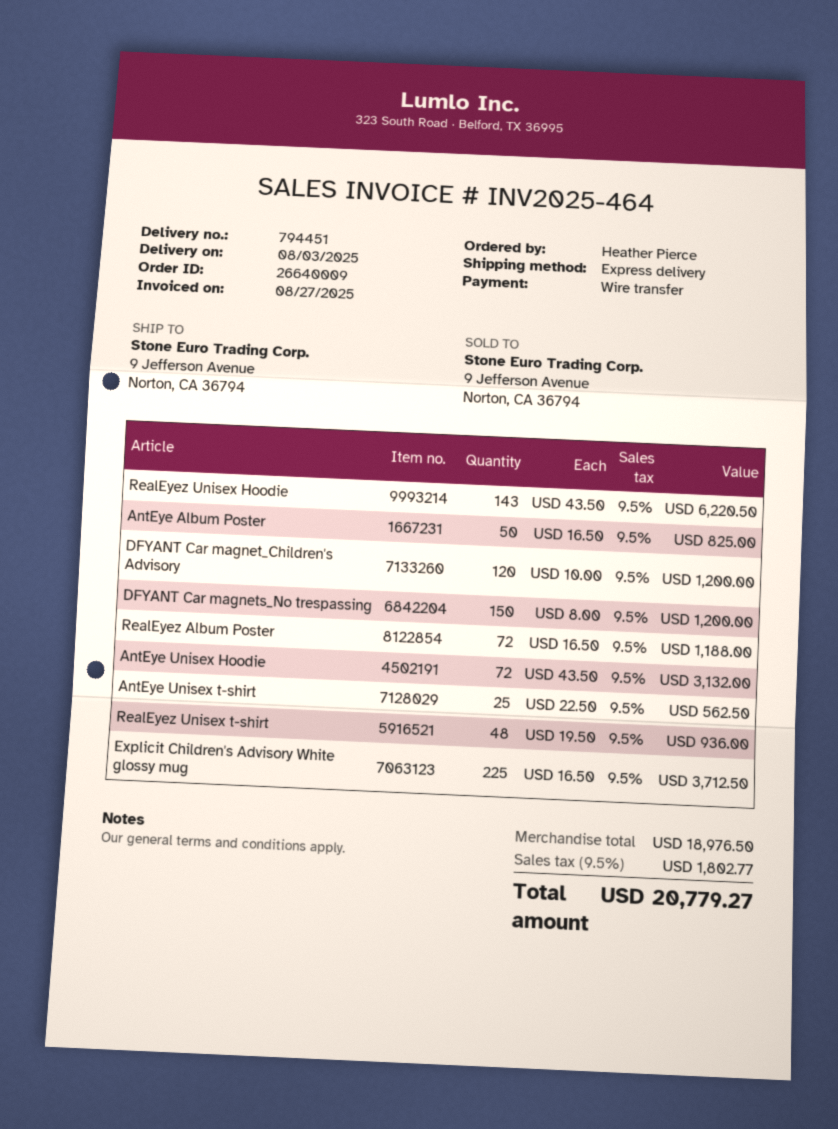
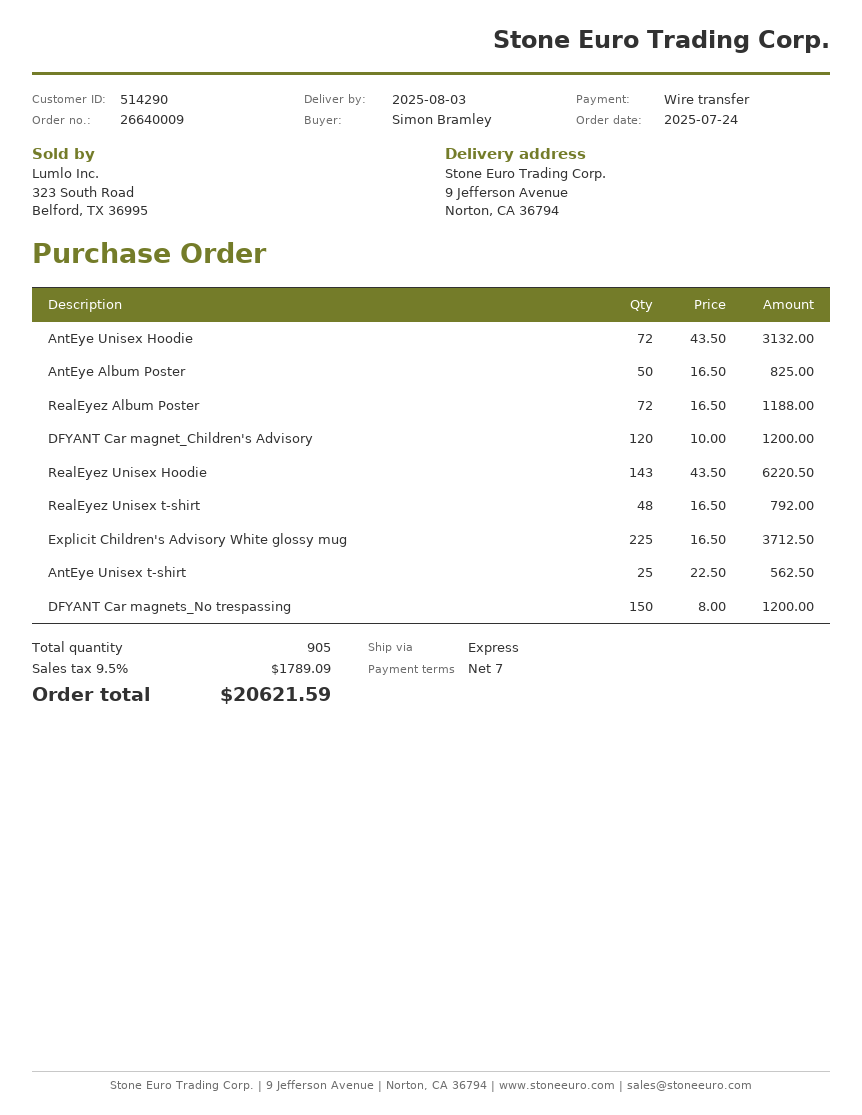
ordered by: Heather Pierce -> Simon Bramley
RealEyez Unisex t-shirt: 48 x 19.50 = 936.00 -> 48 x 16.50 = 792.00
tax: 9.5% = 1802.77 -> 9.5% = 1789.09
total: 20779.27 -> 20621.59

